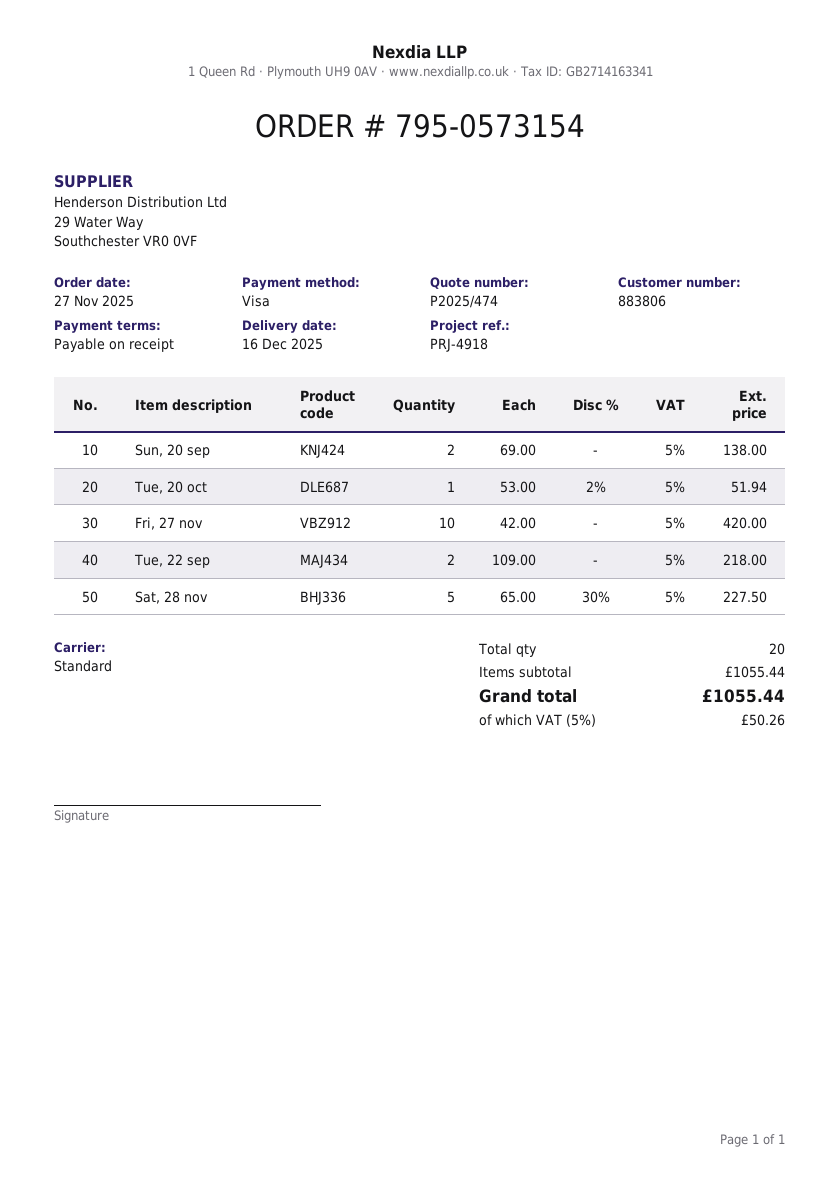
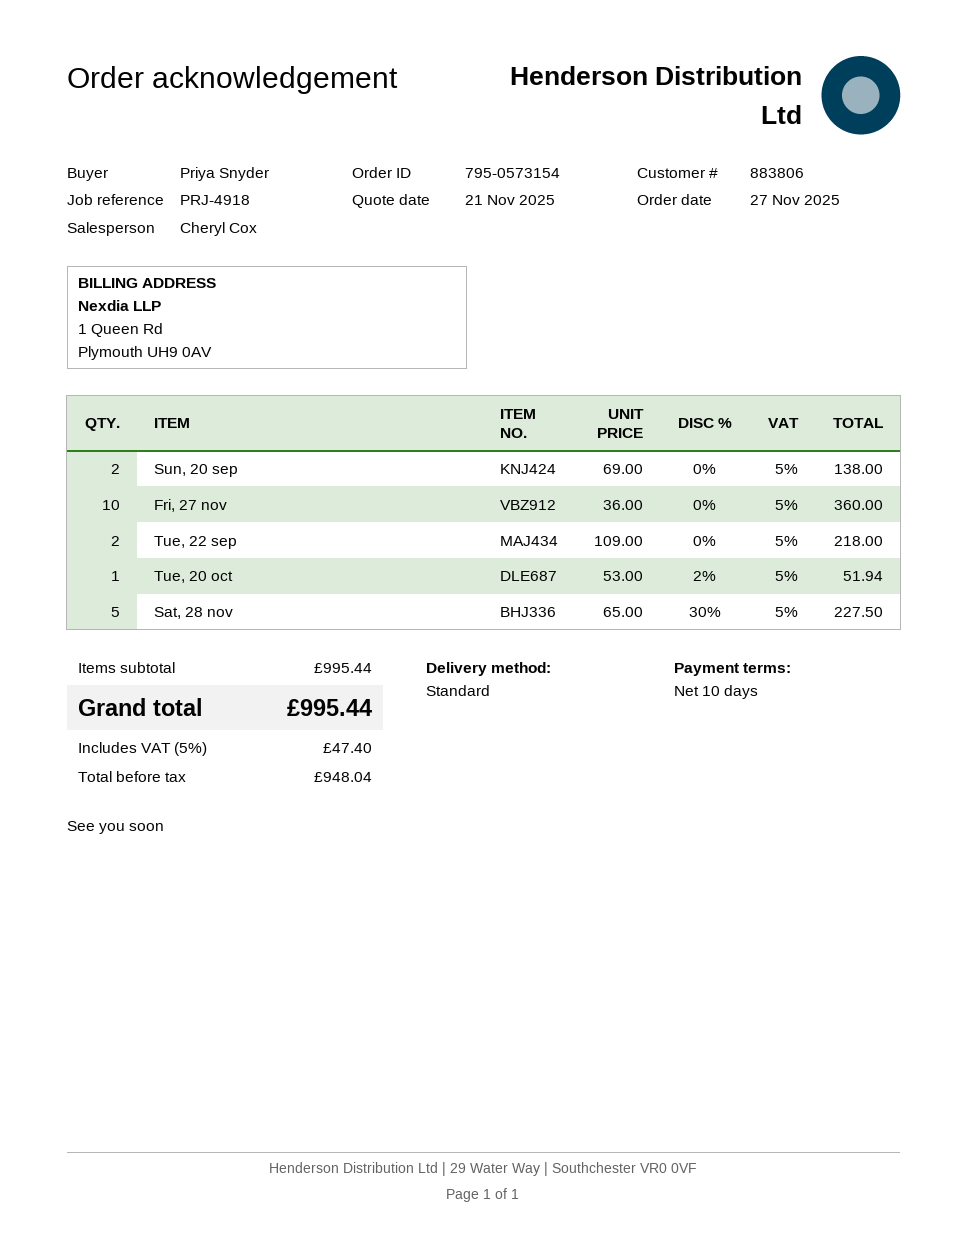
payment terms: on receipt -> 10 days
Fri, 27 nov: 10 x 42.00 = 420.00 -> 10 x 36.00 = 360.00
subtotal: 1055.44 -> 995.44
tax: 5% = 50.26 -> 5% = 47.40
total: 1055.44 -> 995.44

